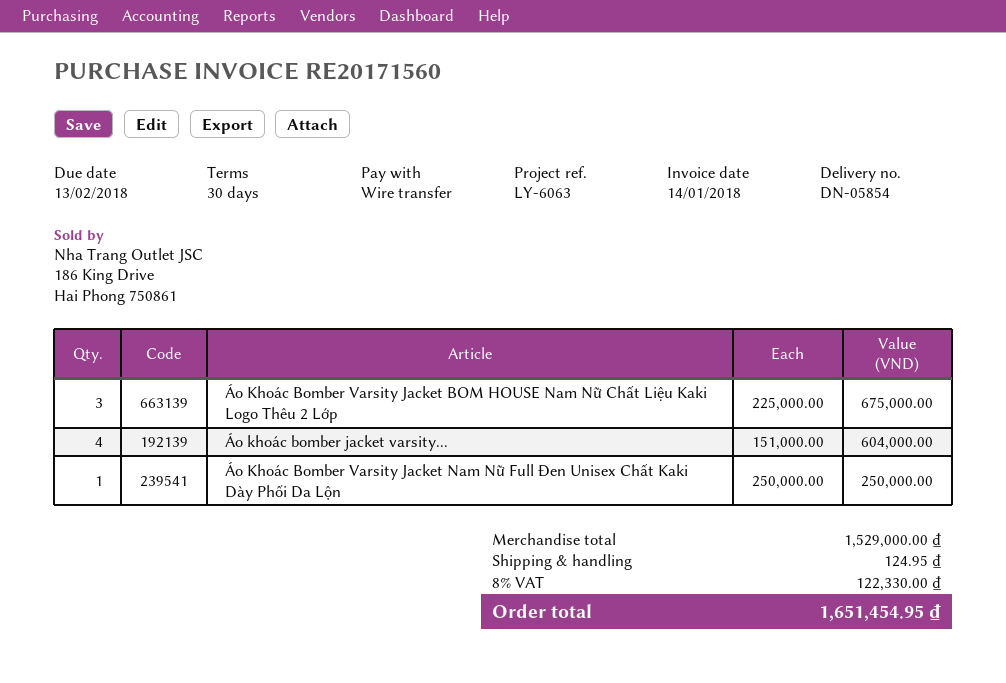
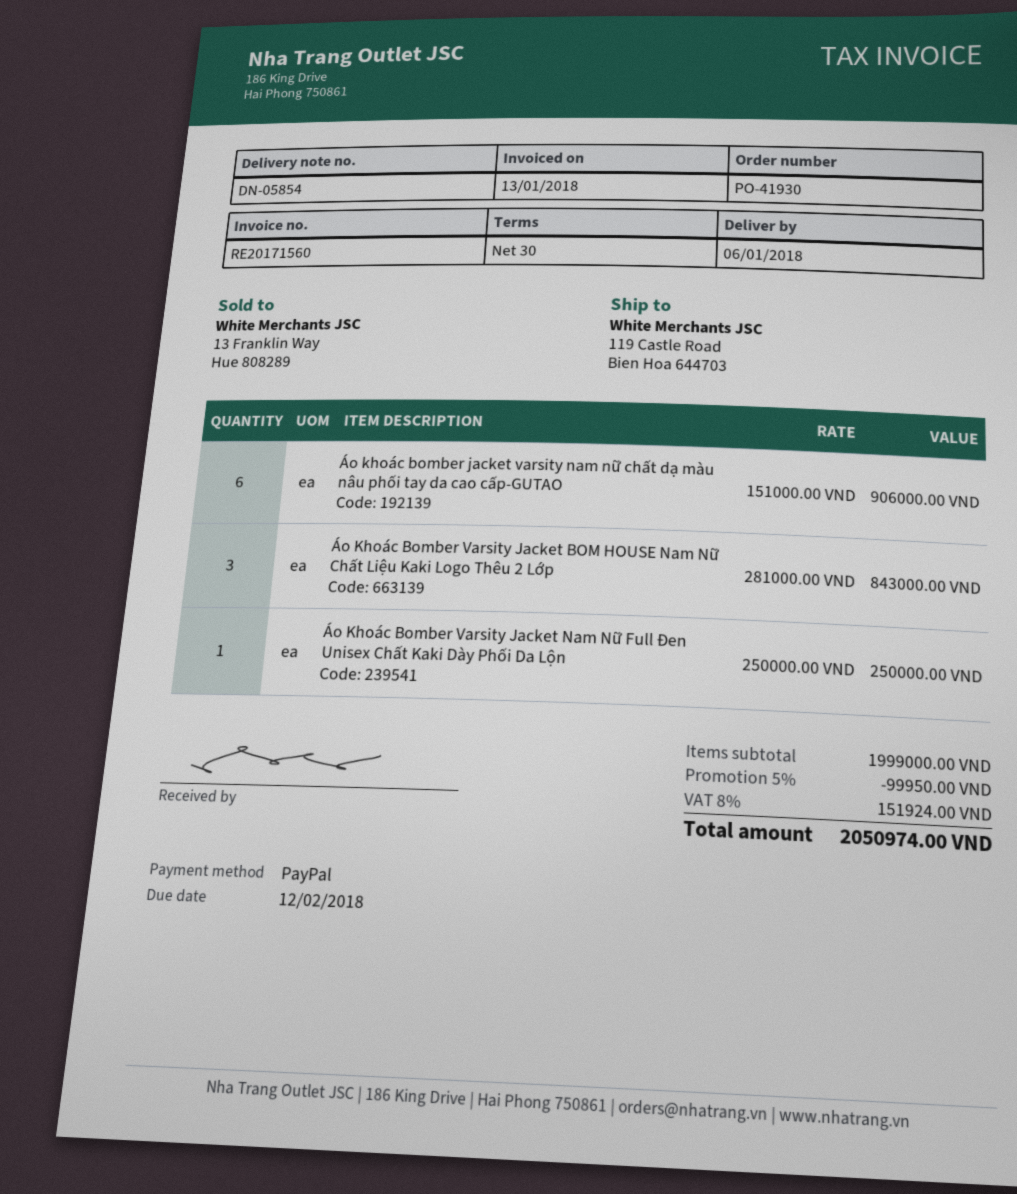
invoice date: 2018-01-14 -> 2018-01-13
due date: 2018-02-13 -> 2018-02-12
payment method: bank transfer -> PayPal
Áo Khoác Bomber Varsity Jacket BOM HOUSE Nam Nữ Chất Liệu Kaki Logo Thêu 2 Lớp: 3 x 225000.00 = 675000.00 -> 3 x 281000.00 = 843000.00
Áo khoác bomber jacket varsity...: 4 x 151000.00 = 604000.00 -> 6 x 151000.00 = 906000.00
subtotal: 1529000.00 -> 1999000.00
discount: none -> 5% = 99950.00
shipping: 124.95 -> none
tax: 8% = 122330.00 -> 8% = 151924.00
total: 1651454.95 -> 2050974.00

